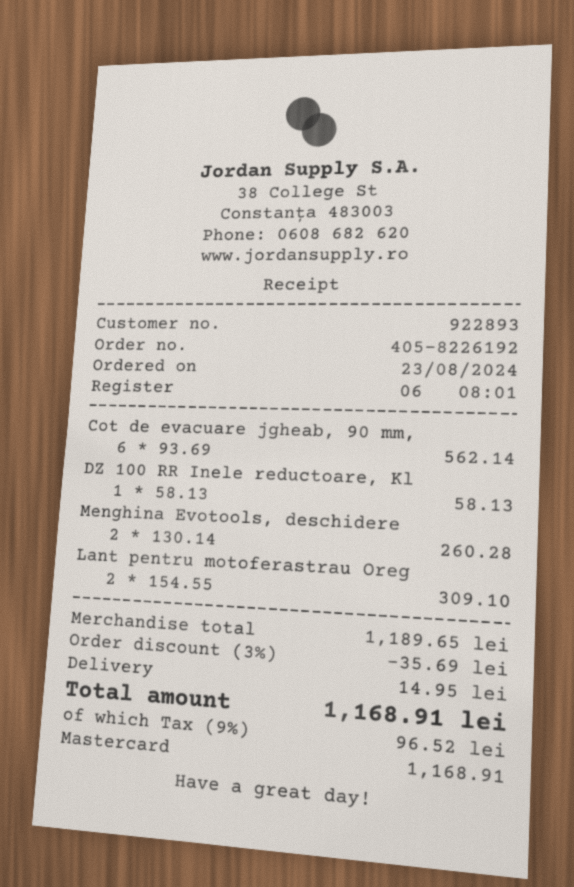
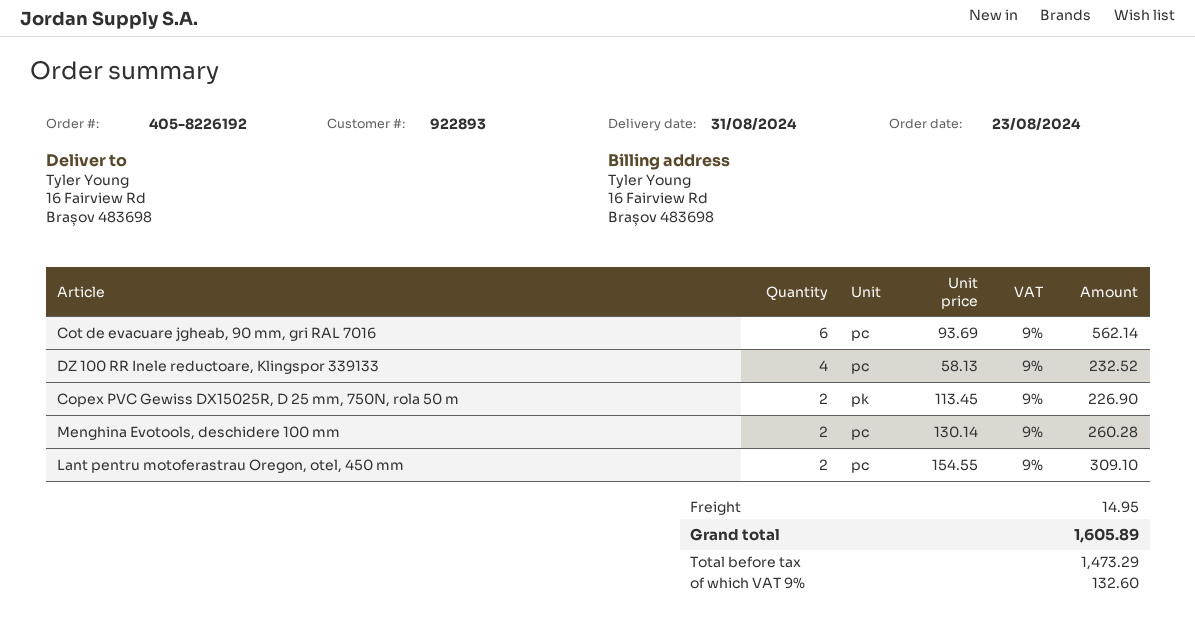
DZ 100 RR Inele reductoare, Kl: 1 x 58.13 = 58.13 -> 4 x 58.13 = 232.52
Copex PVC Gewiss DX15025R, D 25 mm, 750N, rola 50 m: none -> 2 x 113.45 = 226.90
discount: 3% = 35.69 -> none
tax: 9% = 96.52 -> 9% = 132.60
total: 1168.91 -> 1605.89

